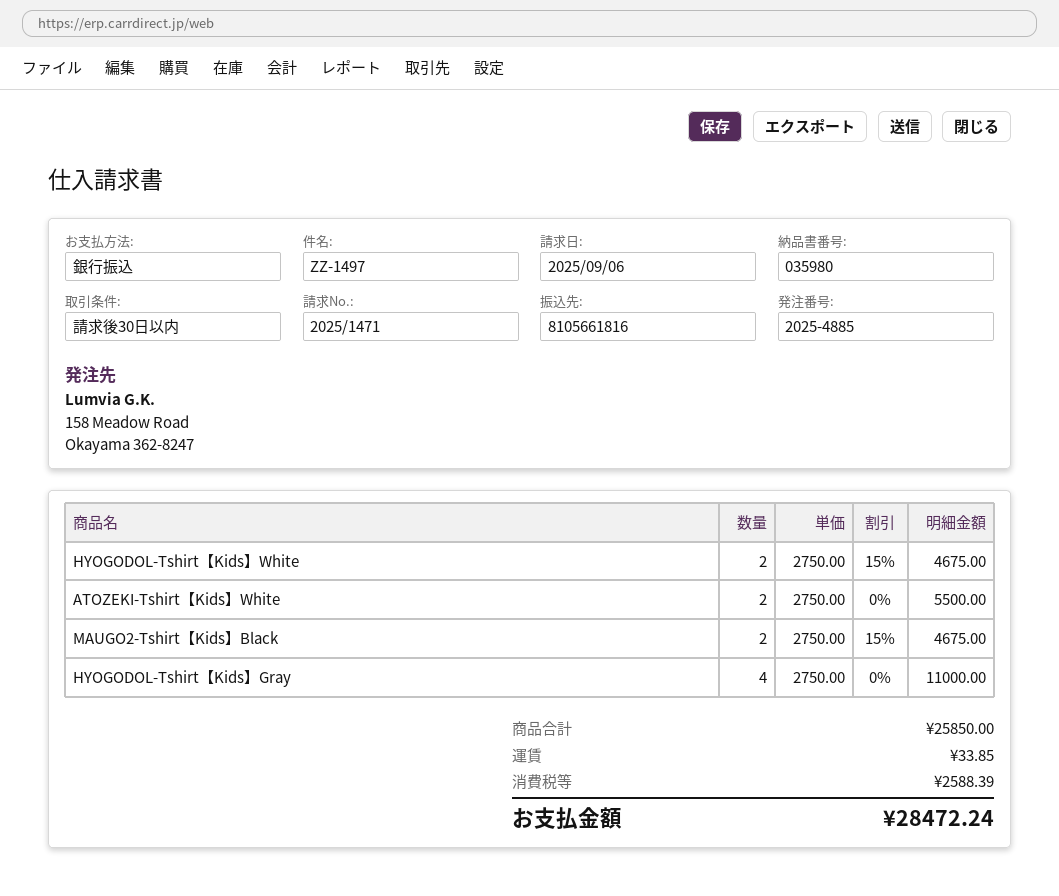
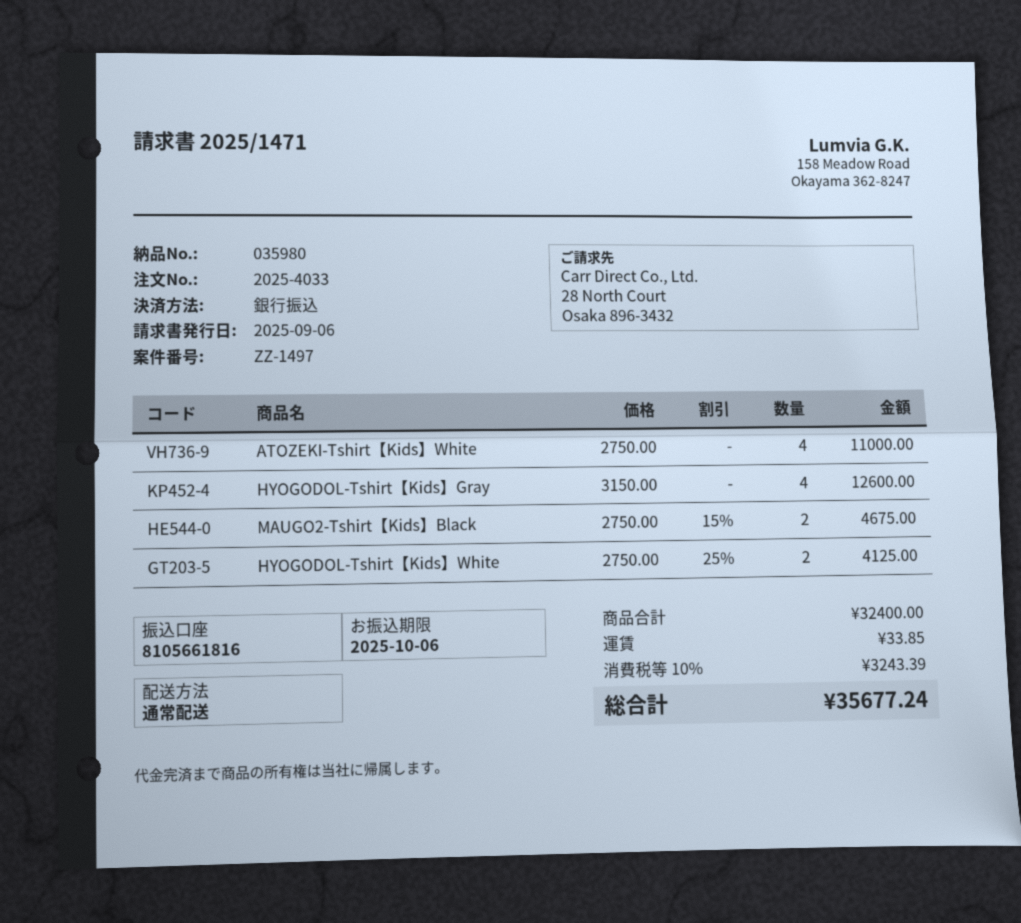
order number: 2025-4885 -> 2025-4033
HYOGODOL-Tshirt【Kids】White: 2 x 2750.00 - 15% = 4675.00 -> 2 x 2750.00 - 25% = 4125.00
ATOZEKI-Tshirt【Kids】White: 2 x 2750.00 = 5500.00 -> 4 x 2750.00 = 11000.00
HYOGODOL-Tshirt【Kids】Gray: 4 x 2750.00 = 11000.00 -> 4 x 3150.00 = 12600.00
subtotal: 25850.00 -> 32400.00
tax: 2588.39 -> 3243.39
total: 28472.24 -> 35677.24

